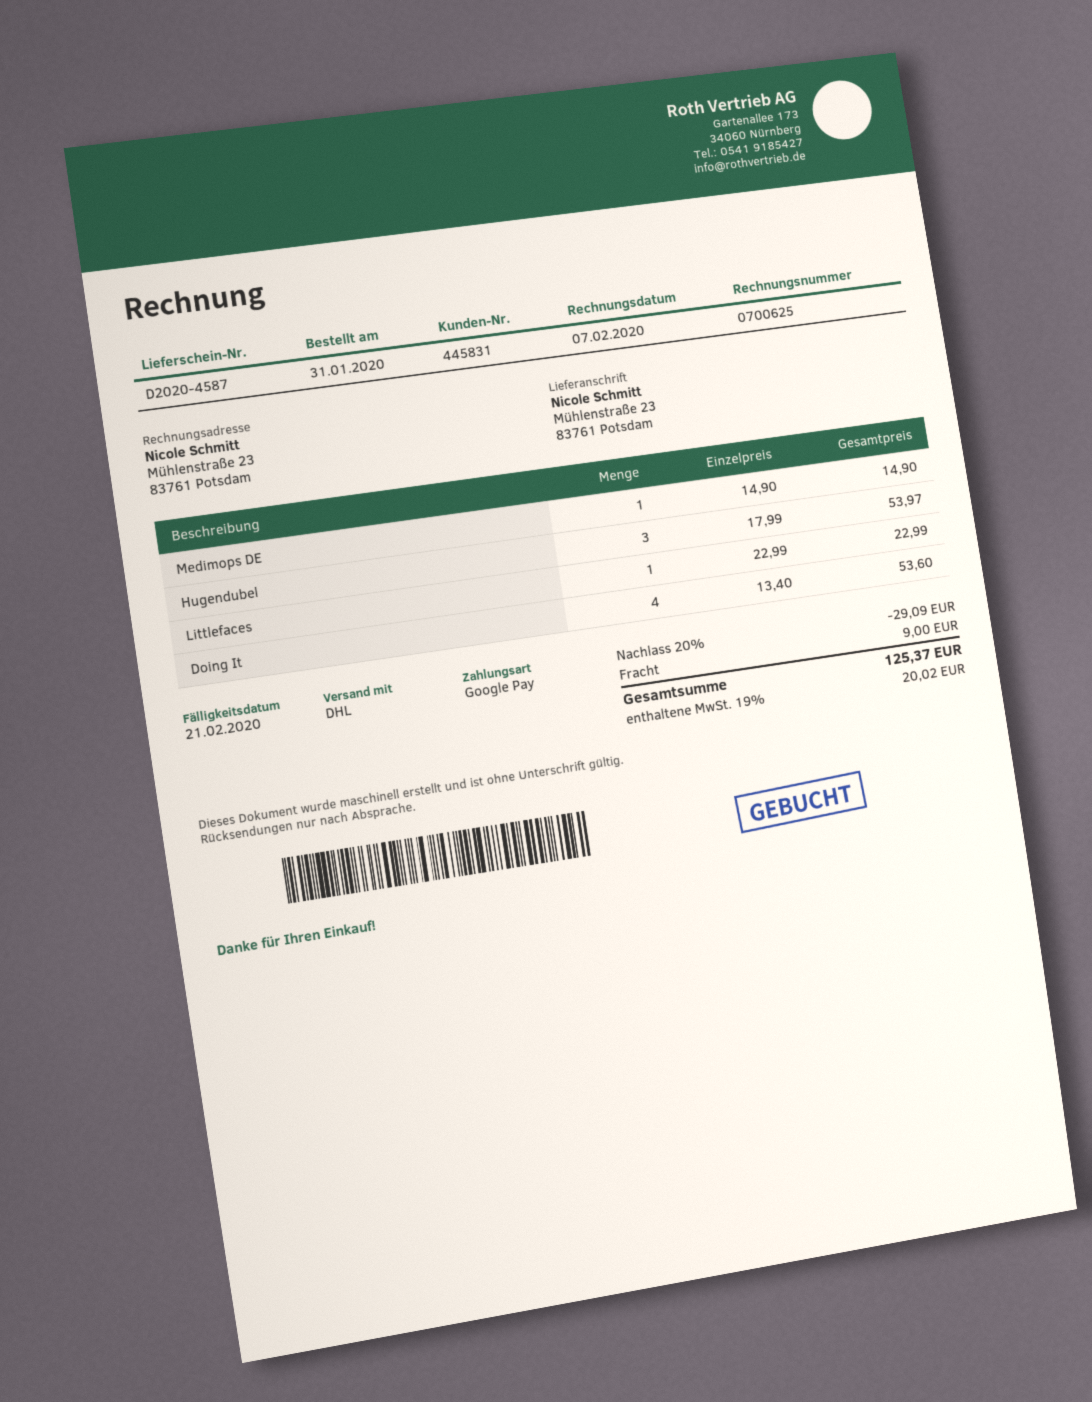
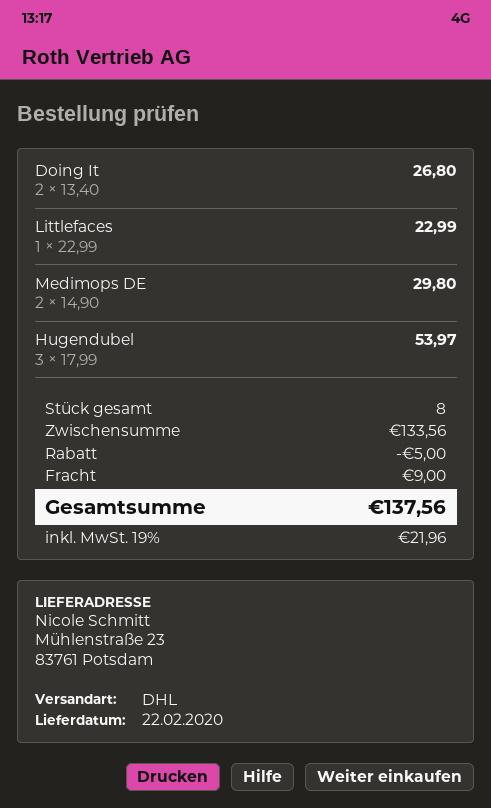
Medimops DE: 1 x 14.90 = 14.90 -> 2 x 14.90 = 29.80
Doing It: 4 x 13.40 = 53.60 -> 2 x 13.40 = 26.80
discount: 29.09 -> 5.00
tax: 19% = 20.02 -> 19% = 21.96
total: 125.37 -> 137.56

